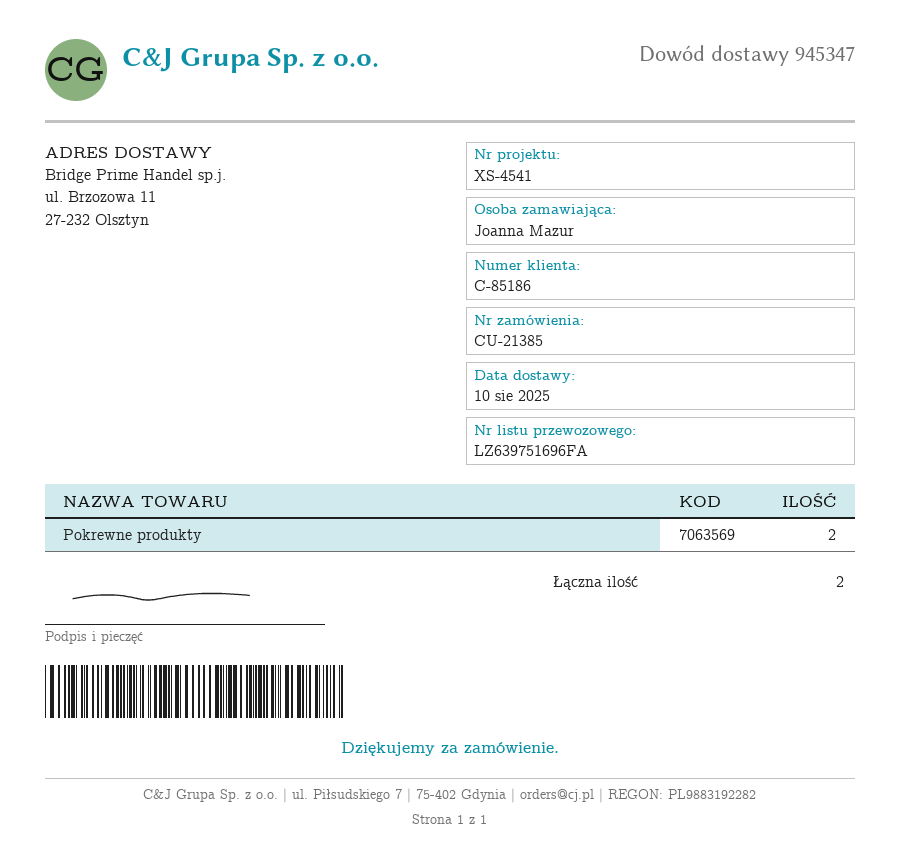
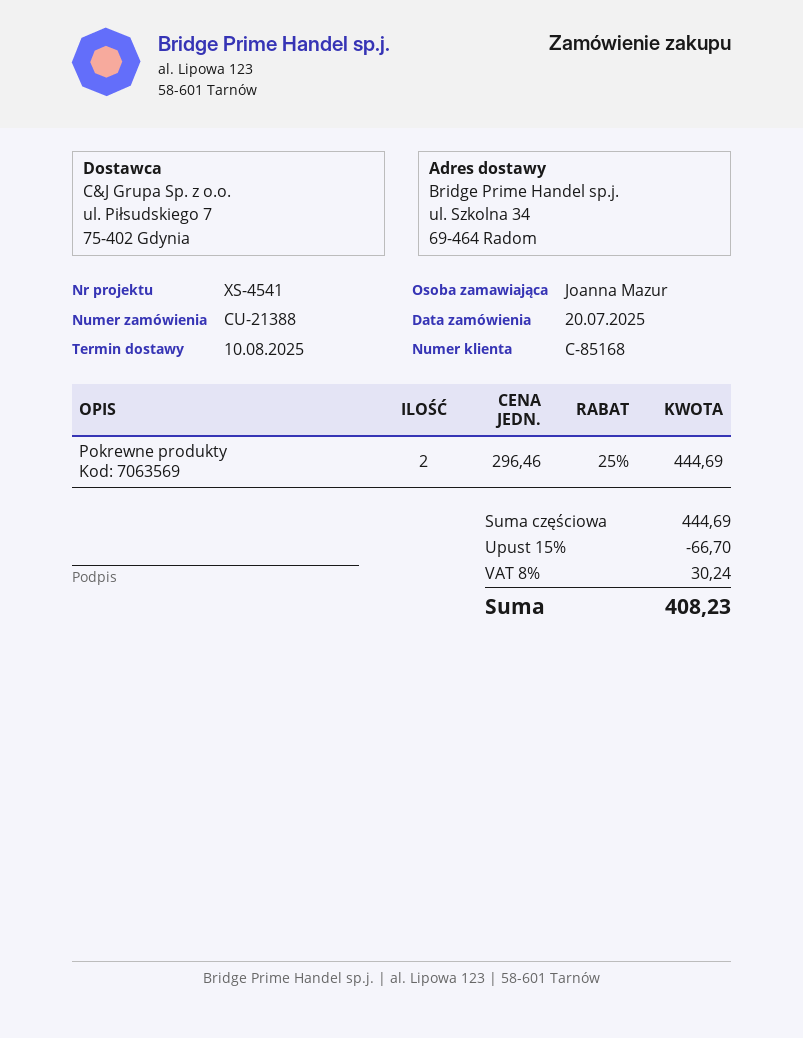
order number: CU-21385 -> CU-21388
customer number: C-85186 -> C-85168
ship to: ul. Brzozowa 11, 27-232 Olsztyn -> ul. Szkolna 34, 69-464 Radom

